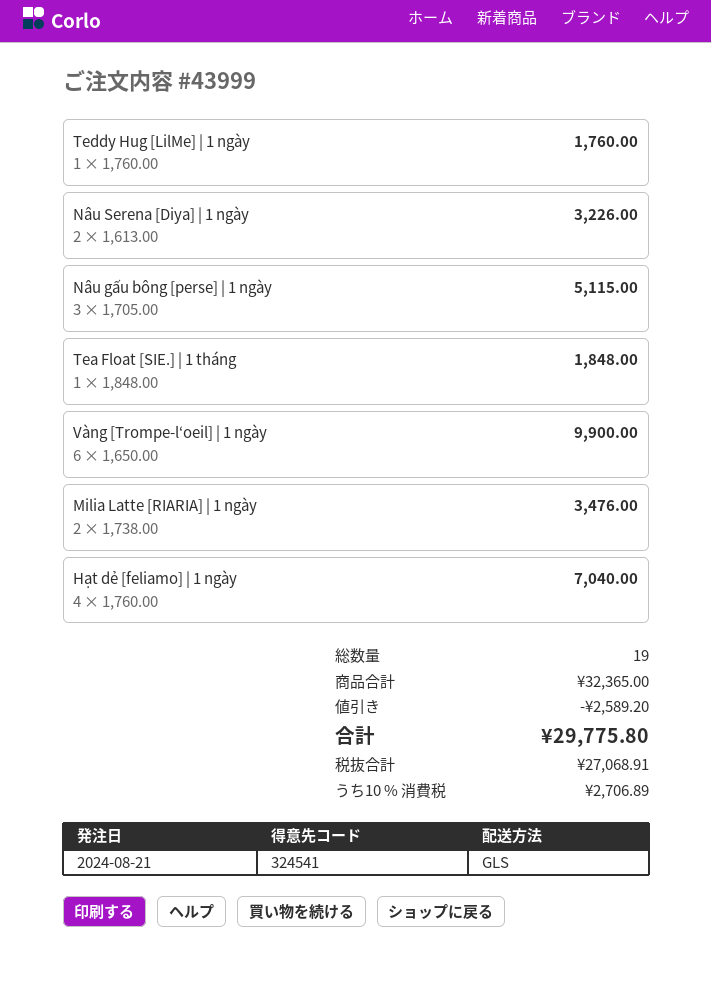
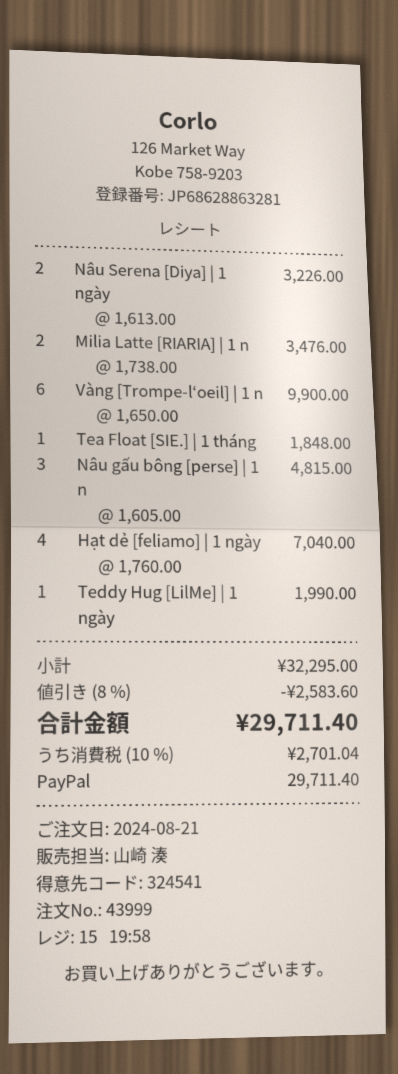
Teddy Hug [LilMe] | 1 ngày: 1 x 1760.00 = 1760.00 -> 1 x 1990.00 = 1990.00
Nâu gấu bông [perse] | 1 ngày: 3 x 1705.00 = 5115.00 -> 3 x 1605.00 = 4815.00
subtotal: 32365.00 -> 32295.00
discount: 2589.20 -> 2583.60
tax: 10% = 2706.89 -> 10% = 2701.04
total: 29775.80 -> 29711.40

